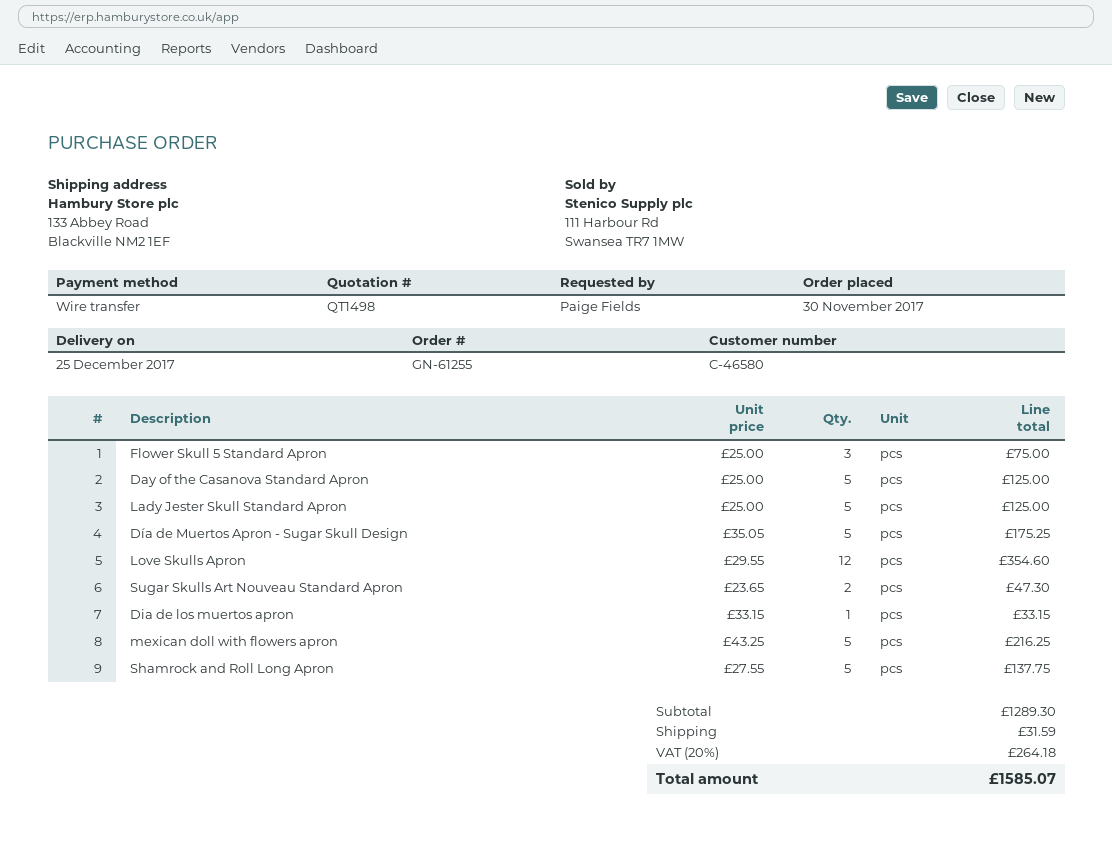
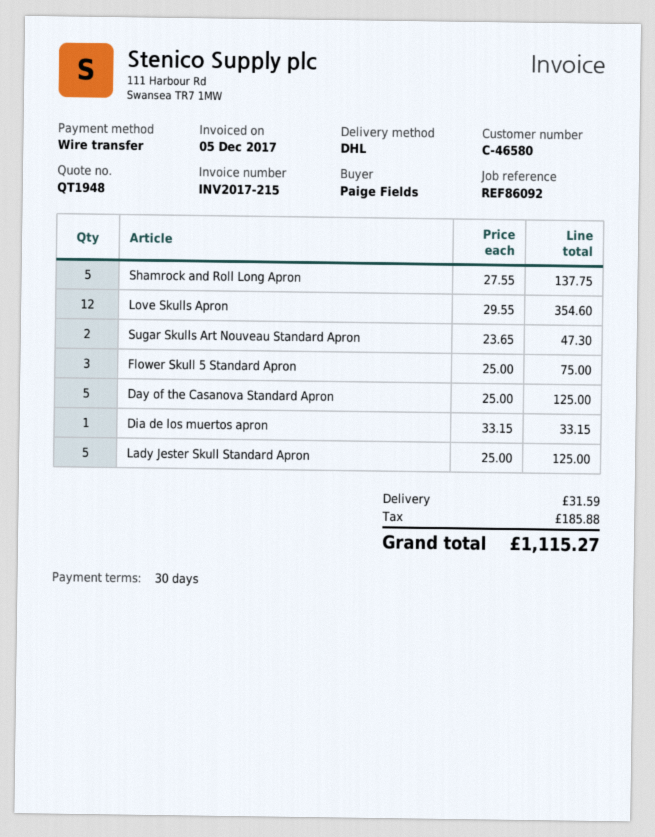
quote number: QT1498 -> QT1948
Día de Muertos Apron - Sugar Skull Design: 5 x 35.05 = 175.25 -> none
mexican doll with flowers apron: 5 x 43.25 = 216.25 -> none
tax: 264.18 -> 185.88
total: 1585.07 -> 1115.27

